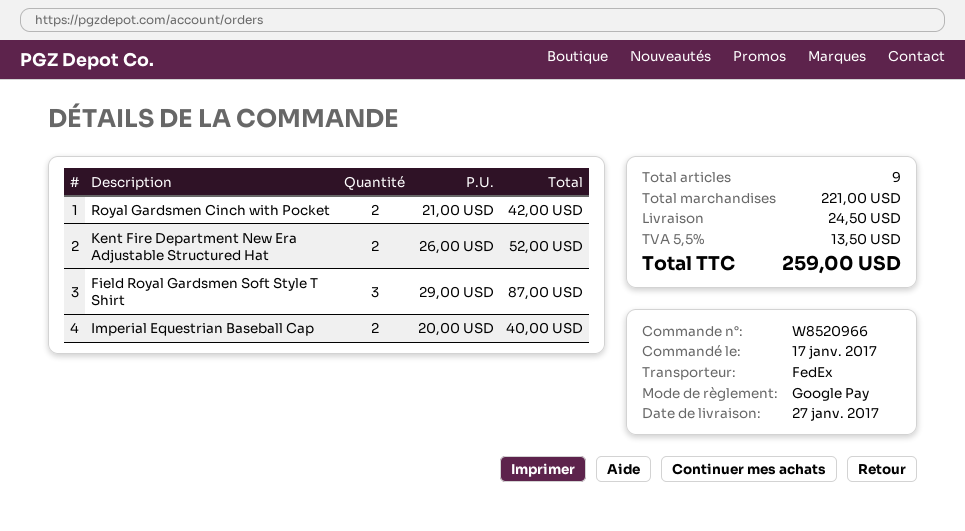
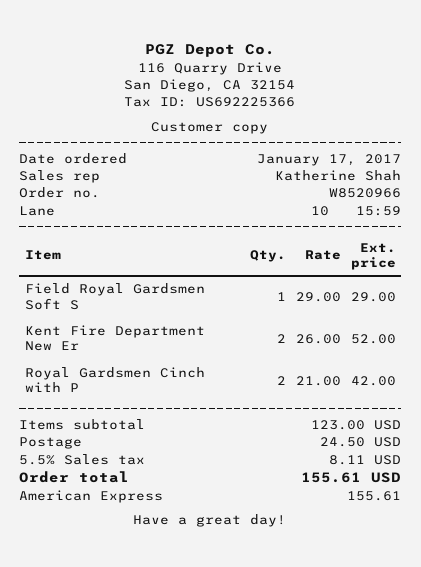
payment method: Google Pay -> American Express
Field Royal Gardsmen Soft Style T Shirt: 3 x 29.00 = 87.00 -> 1 x 29.00 = 29.00
Imperial Equestrian Baseball Cap: 2 x 20.00 = 40.00 -> none
subtotal: 221.00 -> 123.00
tax: 5.5% = 13.50 -> 5.5% = 8.11
total: 259.00 -> 155.61

